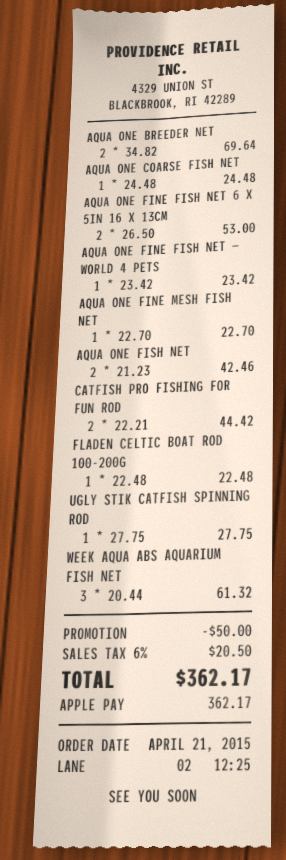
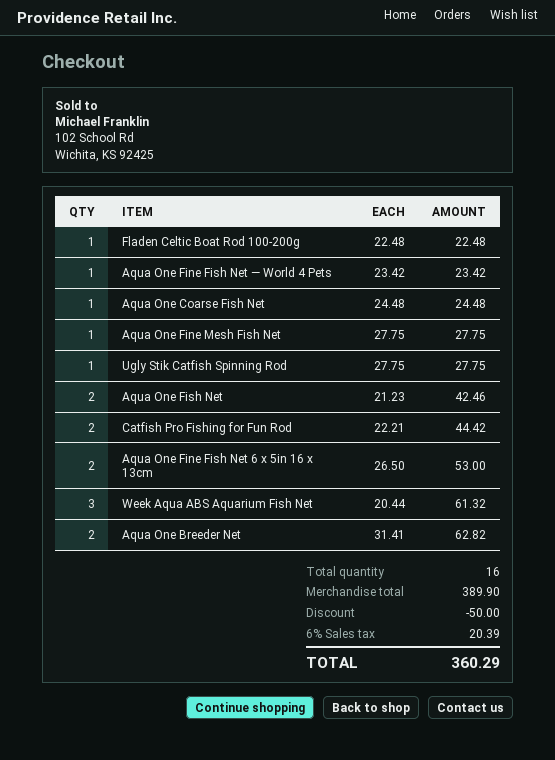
AQUA ONE BREEDER NET: 2 x 34.82 = 69.64 -> 2 x 31.41 = 62.82
AQUA ONE FINE MESH FISH NET: 1 x 22.70 = 22.70 -> 1 x 27.75 = 27.75
tax: 6% = 20.50 -> 6% = 20.39
total: 362.17 -> 360.29

